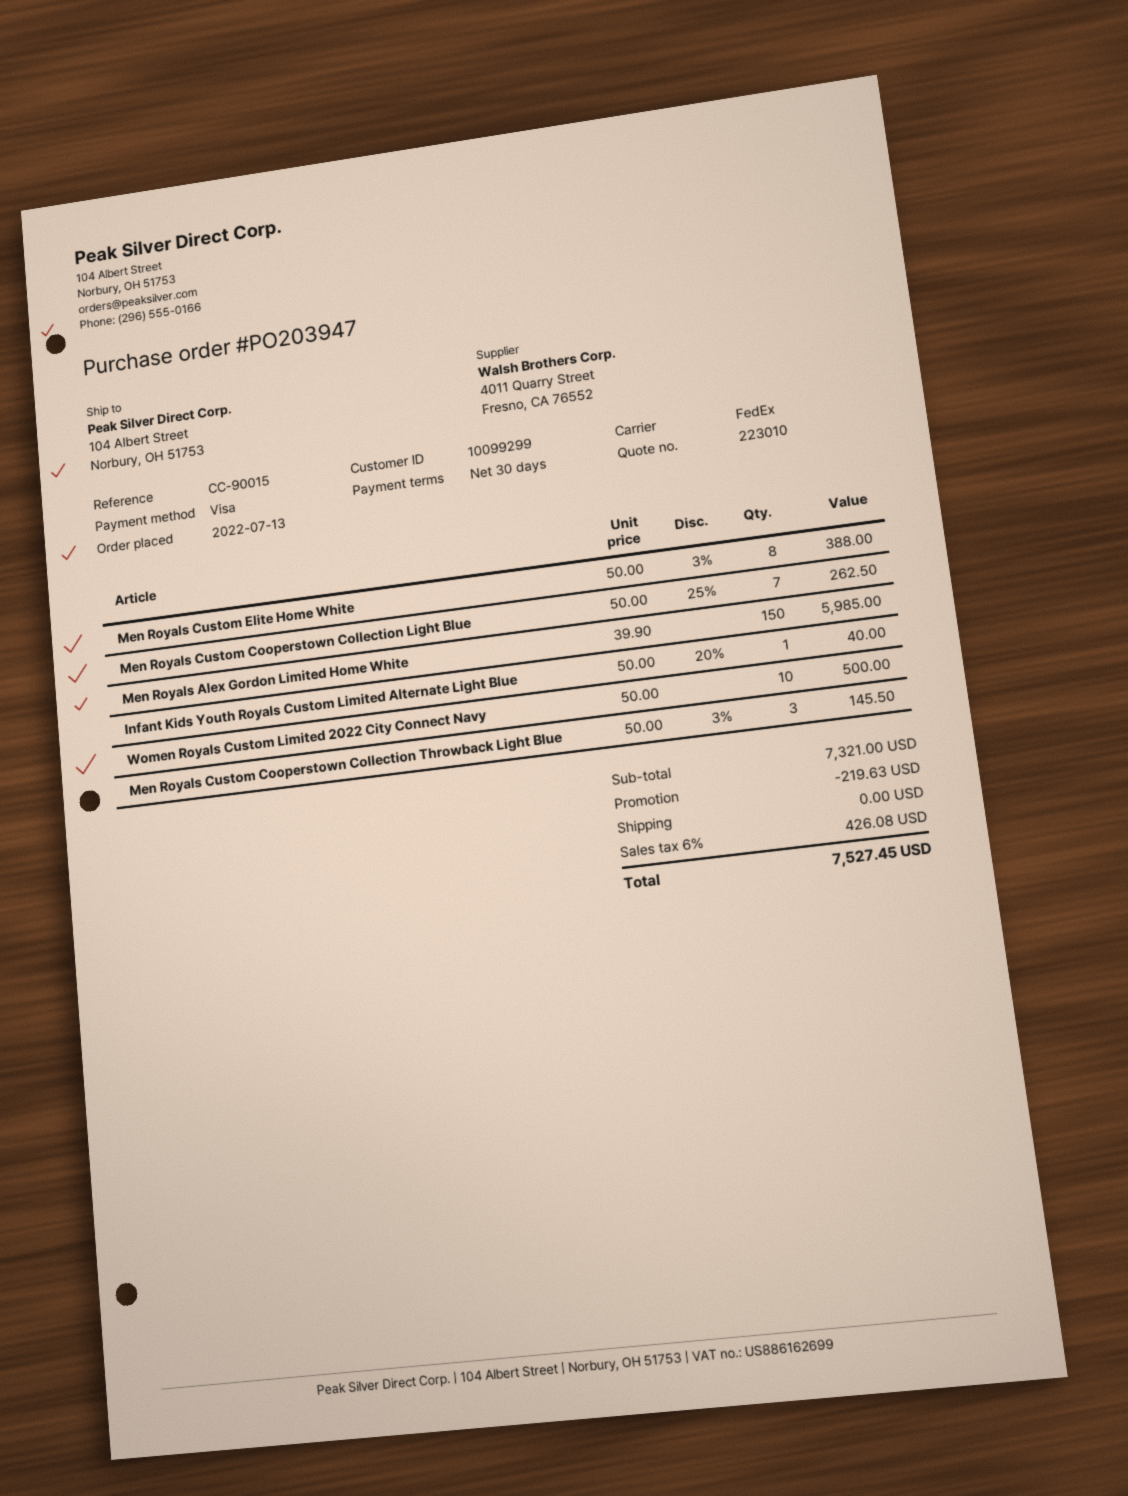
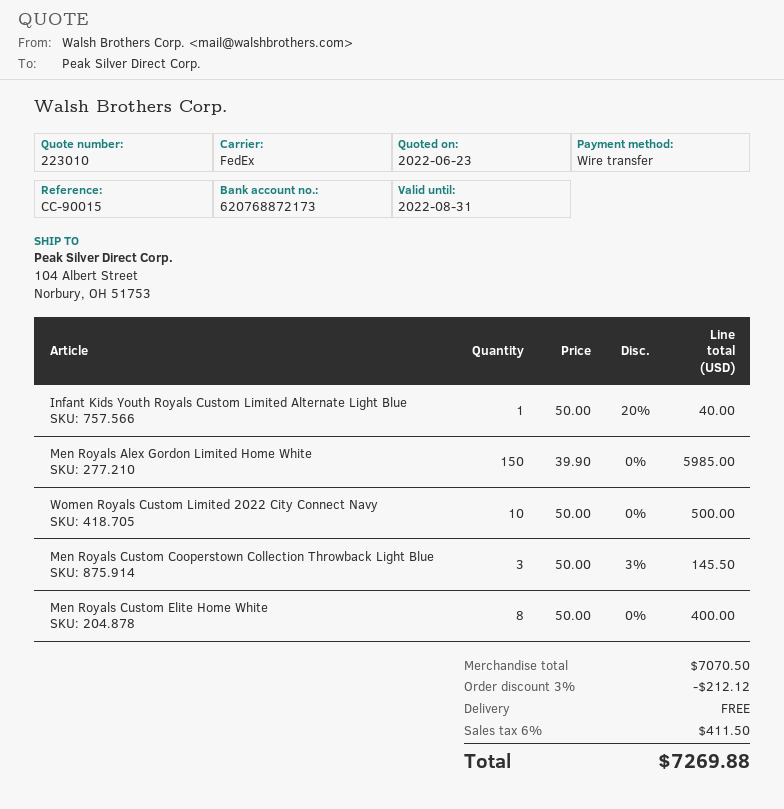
payment method: Visa -> bank transfer
Men Royals Custom Elite Home White: 8 x 50.00 - 3% = 388.00 -> 8 x 50.00 = 400.00
Men Royals Custom Cooperstown Collection Light Blue: 7 x 50.00 - 25% = 262.50 -> none
subtotal: 7321.00 -> 7070.50
discount: 219.63 -> 212.12
tax: 6% = 426.08 -> 6% = 411.50
total: 7527.45 -> 7269.88

